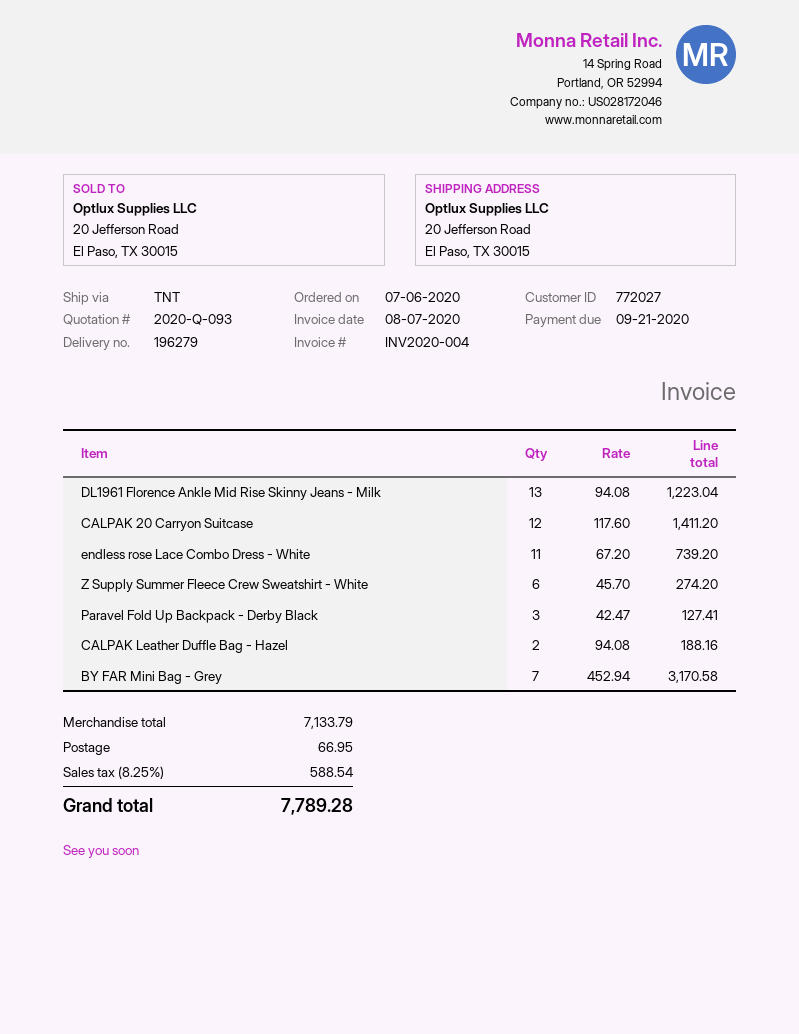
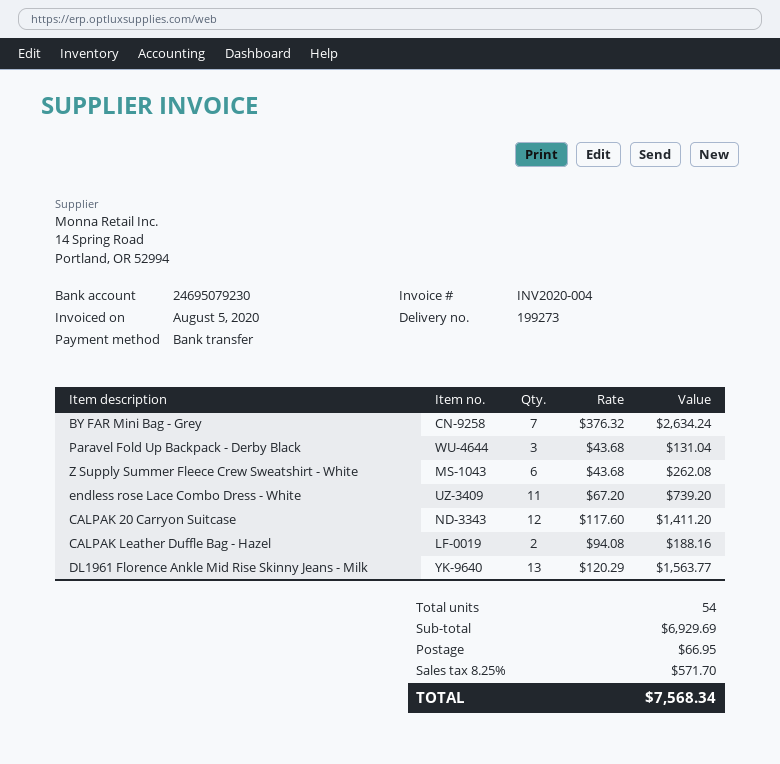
delivery note number: 196279 -> 199273
invoice date: 2020-08-07 -> 2020-08-05
DL1961 Florence Ankle Mid Rise Skinny Jeans - Milk: 13 x 94.08 = 1223.04 -> 13 x 120.29 = 1563.77
Z Supply Summer Fleece Crew Sweatshirt - White: 6 x 45.70 = 274.20 -> 6 x 43.68 = 262.08
Paravel Fold Up Backpack - Derby Black: 3 x 42.47 = 127.41 -> 3 x 43.68 = 131.04
BY FAR Mini Bag - Grey: 7 x 452.94 = 3170.58 -> 7 x 376.32 = 2634.24
subtotal: 7133.79 -> 6929.69
tax: 8.25% = 588.54 -> 8.25% = 571.70
total: 7789.28 -> 7568.34

